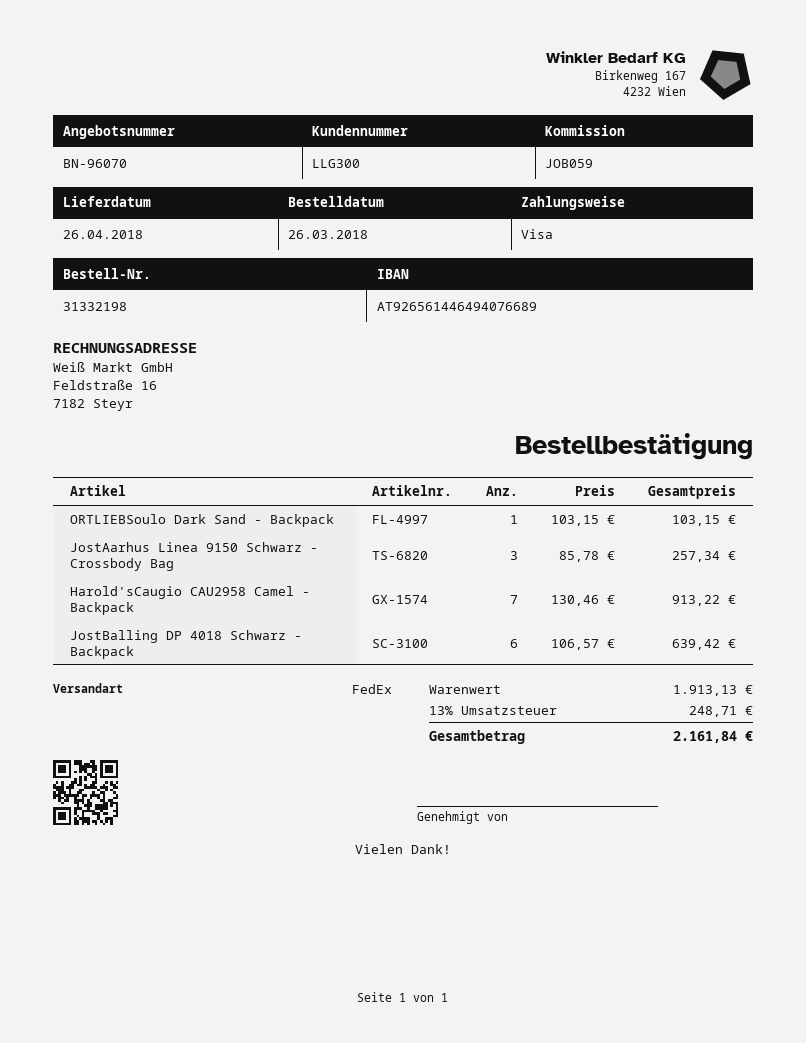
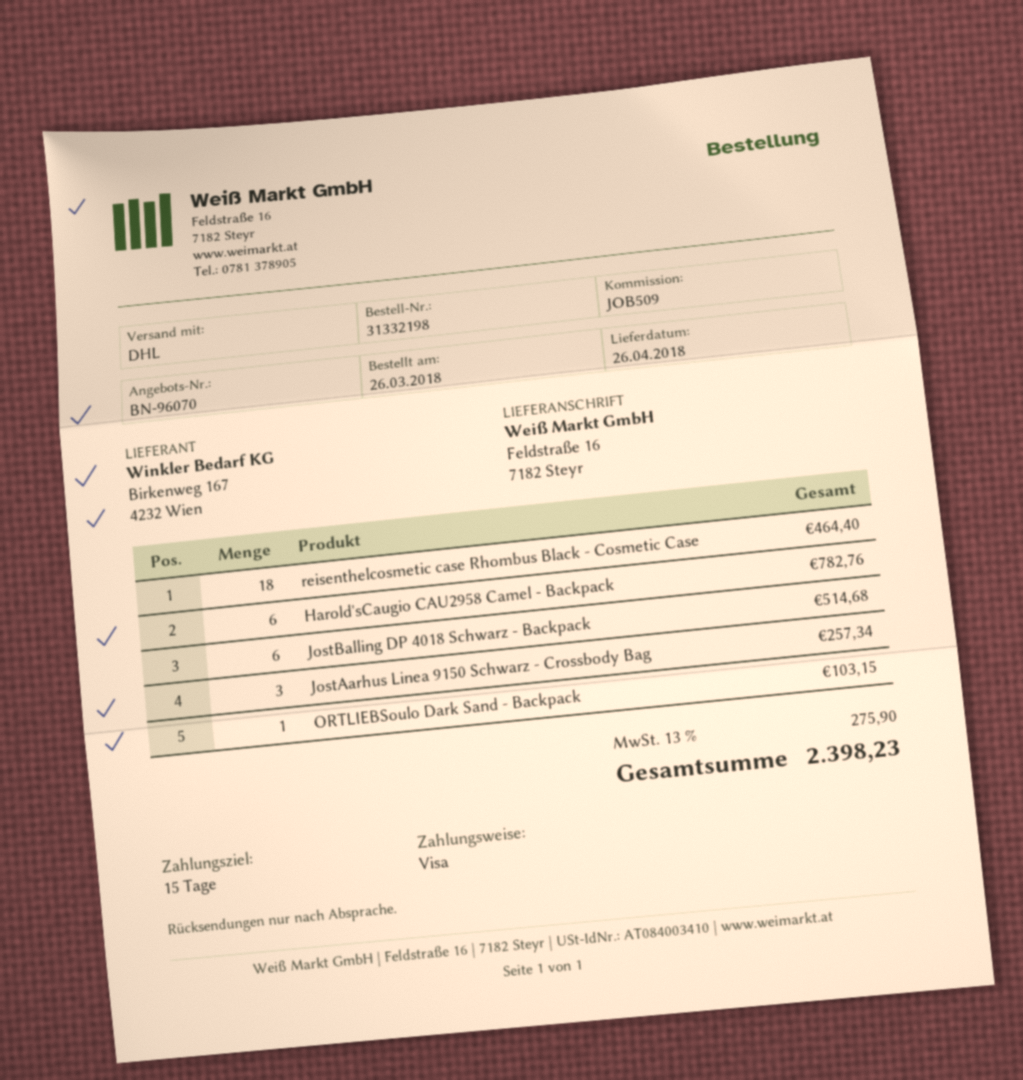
reference: JOB059 -> JOB509
shipping method: FedEx -> DHL
Harold'sCaugio CAU2958 Camel - Backpack: 7 for 913.22 -> 6 for 782.76
JostBalling DP 4018 Schwarz - Backpack: 6 for 639.42 -> 6 for 514.68
reisenthelcosmetic case Rhombus Black - Cosmetic Case: none -> 18 for 464.40
tax: 13% = 248.71 -> 13% = 275.90
total: 2161.84 -> 2398.23

